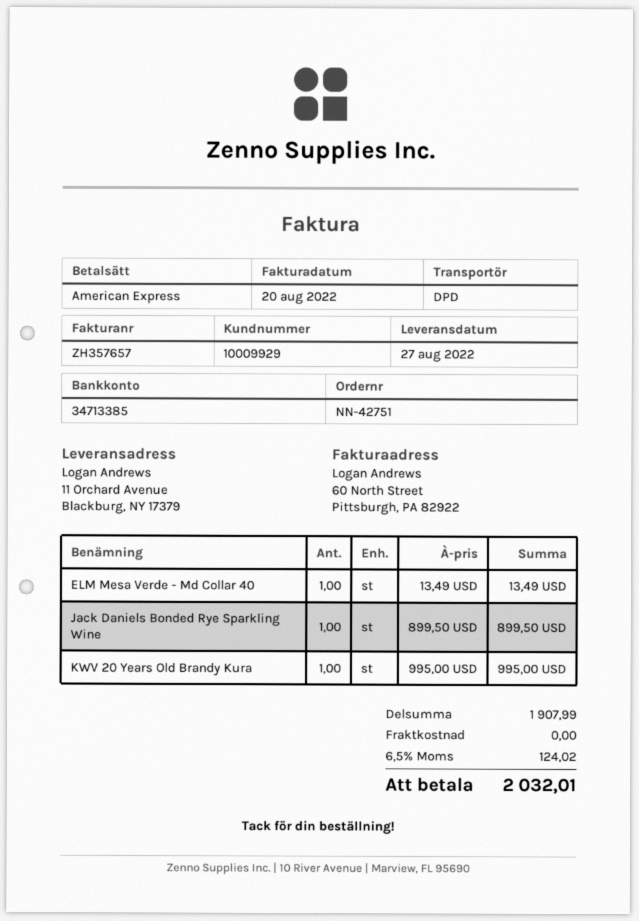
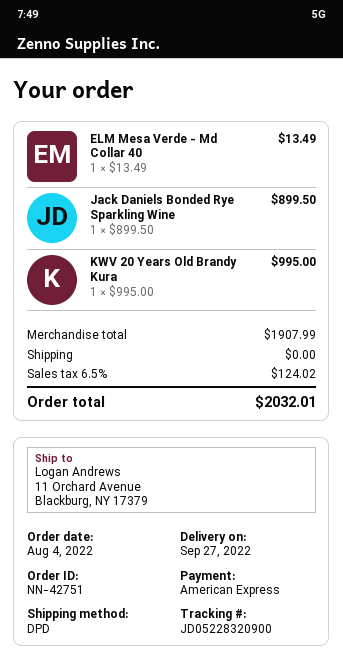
delivery date: 2022-08-27 -> 2022-09-27

